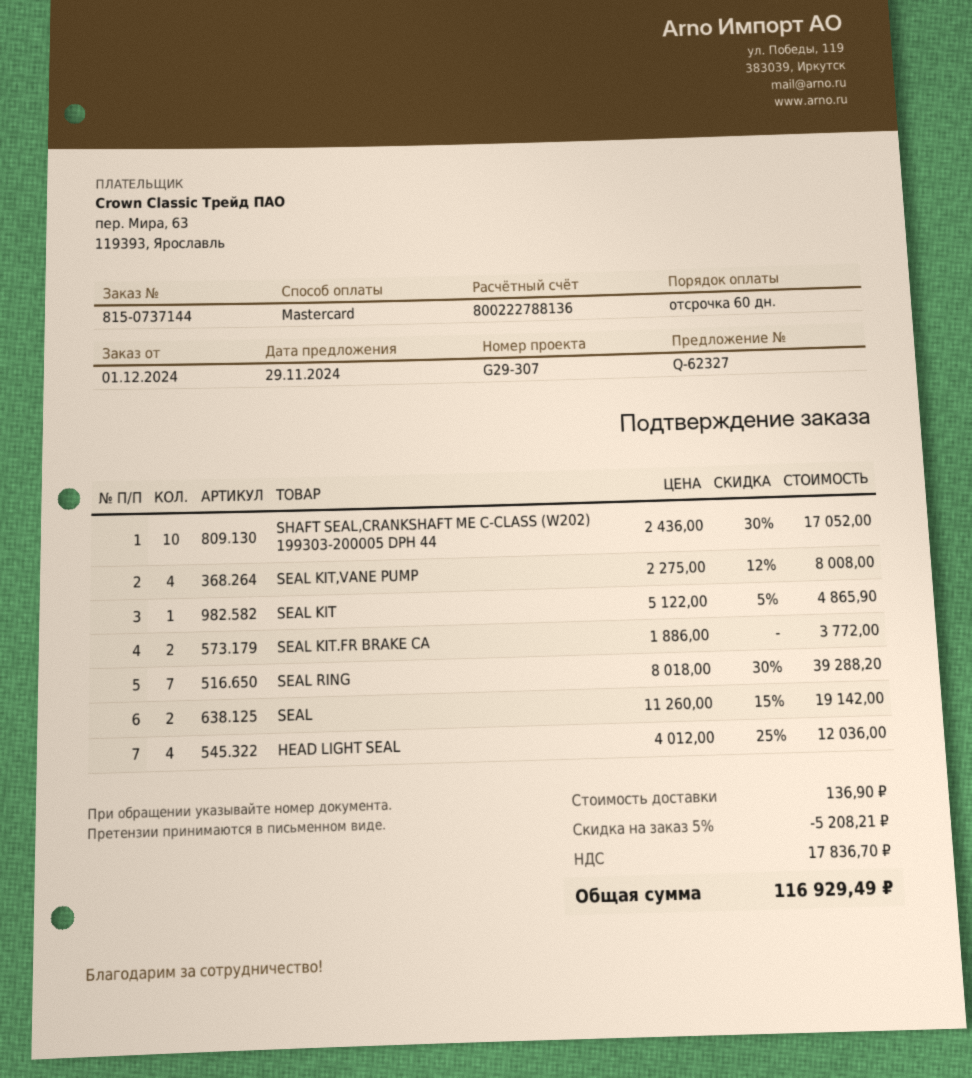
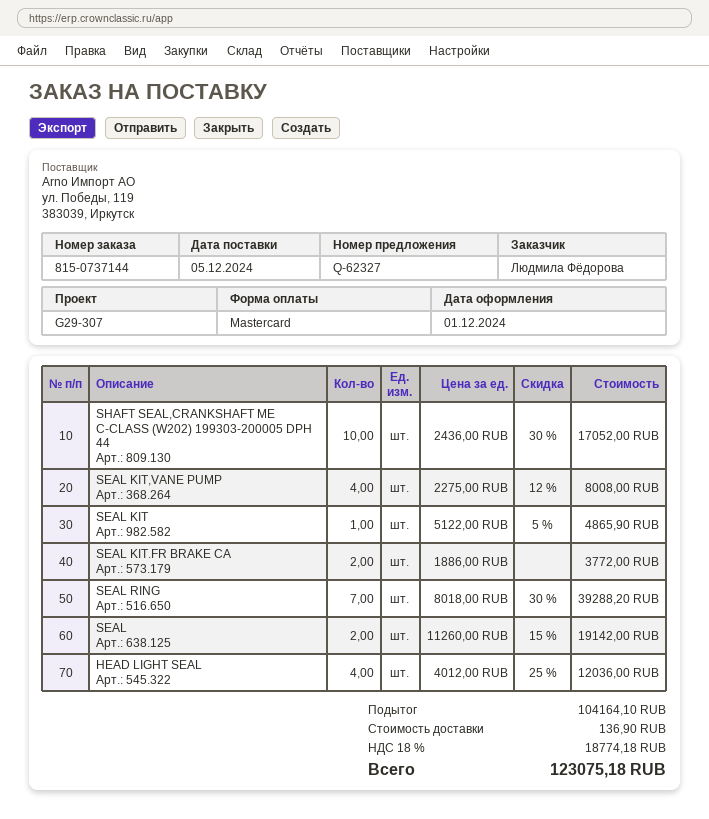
discount: 5% = 5208.21 -> none
tax: 17836.70 -> 18774.18
total: 116929.49 -> 123075.18

